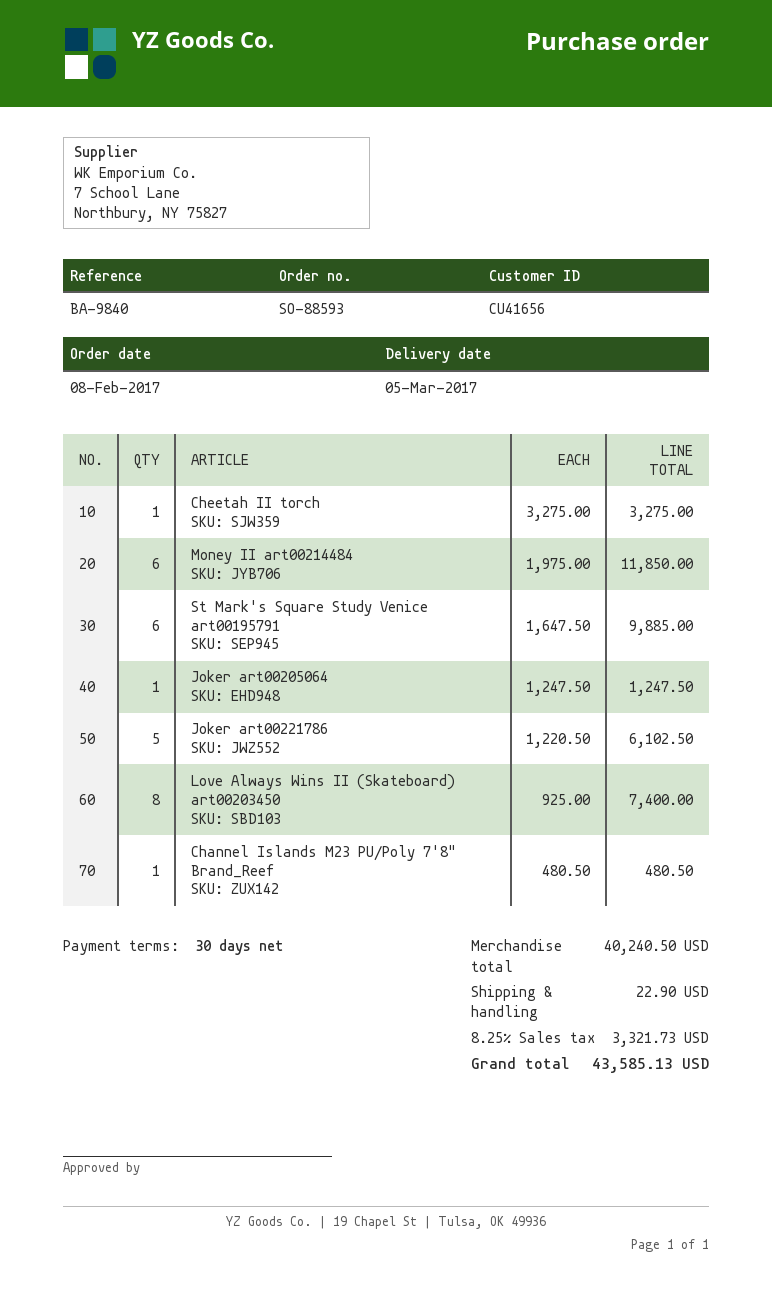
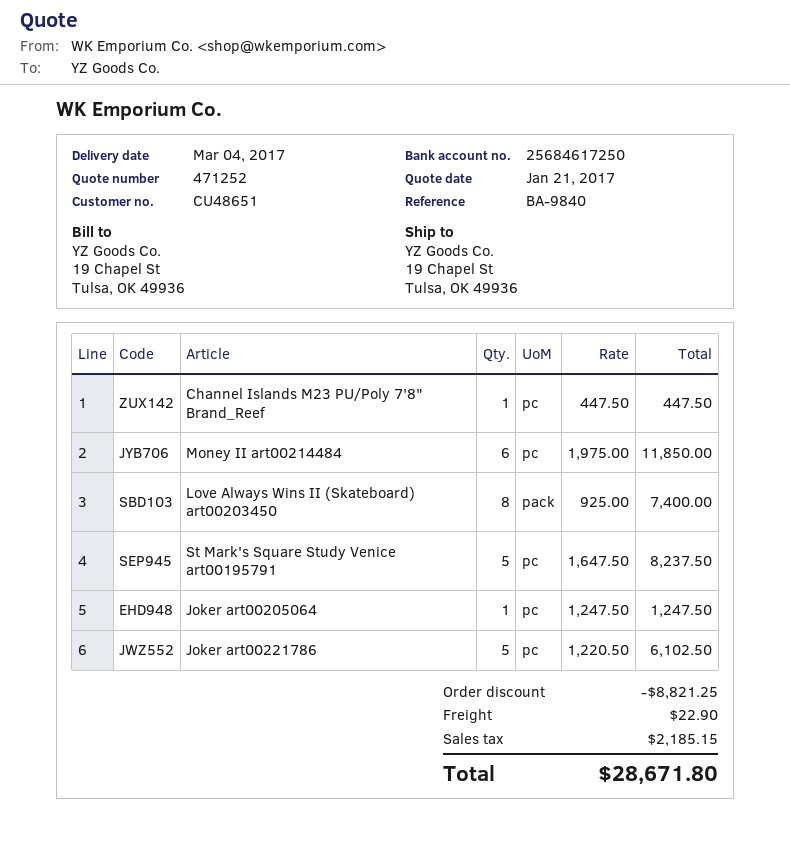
delivery date: 2017-03-05 -> 2017-03-04
customer number: CU41656 -> CU48651
Cheetah II torch: 1 x 3275.00 = 3275.00 -> none
St Mark's Square Study Venice art00195791: 6 x 1647.50 = 9885.00 -> 5 x 1647.50 = 8237.50
Channel Islands M23 PU/Poly 7'8" Brand_Reef: 1 x 480.50 = 480.50 -> 1 x 447.50 = 447.50
discount: none -> 8821.25
tax: 3321.73 -> 2185.15
total: 43585.13 -> 28671.80

